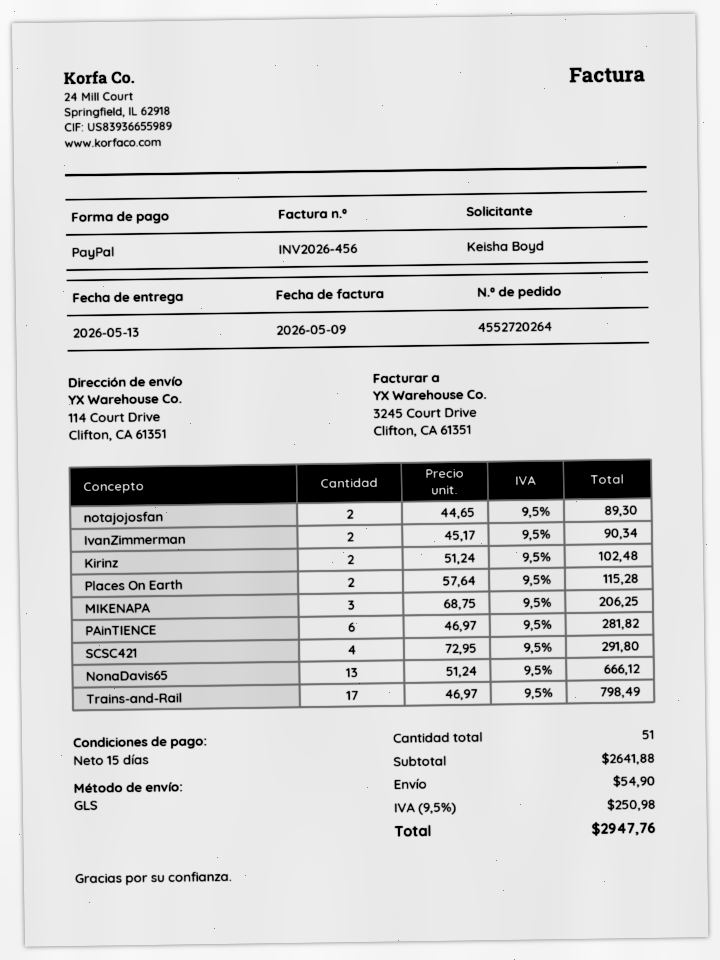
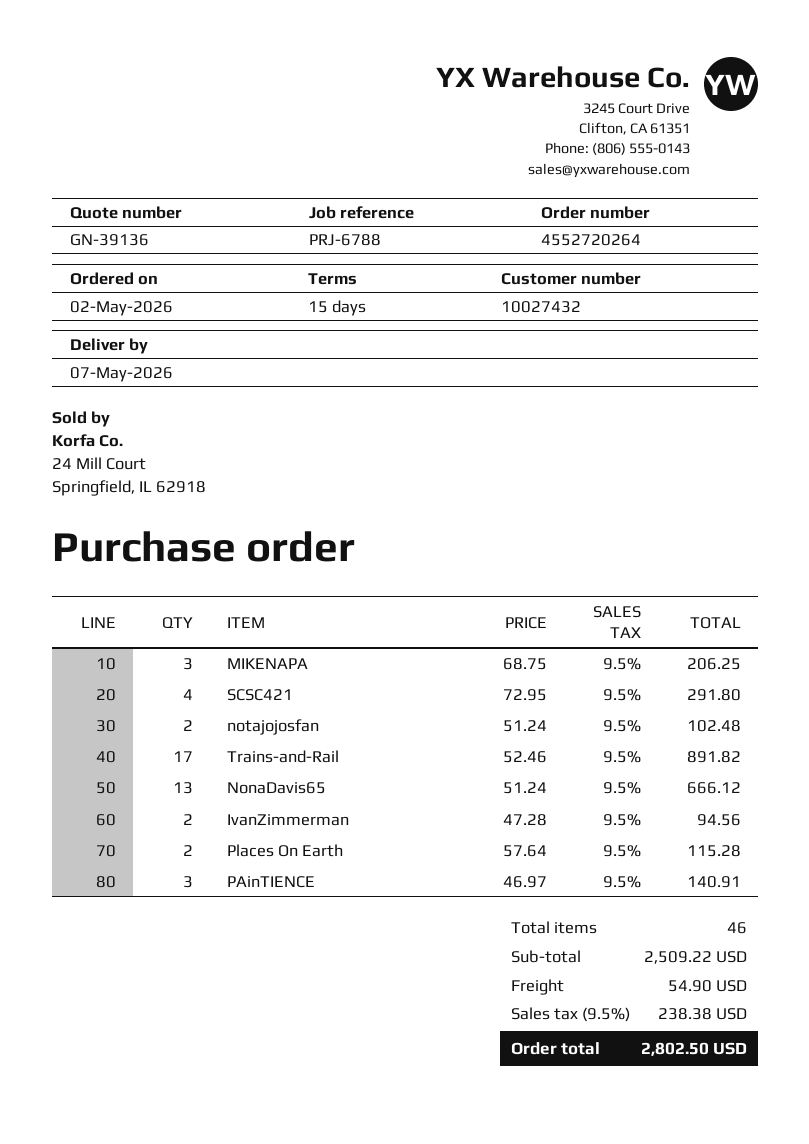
delivery date: 2026-05-13 -> 2026-05-07
notajojosfan: 2 x 44.65 = 89.30 -> 2 x 51.24 = 102.48
IvanZimmerman: 2 x 45.17 = 90.34 -> 2 x 47.28 = 94.56
Kirinz: 2 x 51.24 = 102.48 -> none
PAinTIENCE: 6 x 46.97 = 281.82 -> 3 x 46.97 = 140.91
Trains-and-Rail: 17 x 46.97 = 798.49 -> 17 x 52.46 = 891.82
total quantity: 51 -> 46
subtotal: 2641.88 -> 2509.22
tax: 9.5% = 250.98 -> 9.5% = 238.38
total: 2947.76 -> 2802.50

